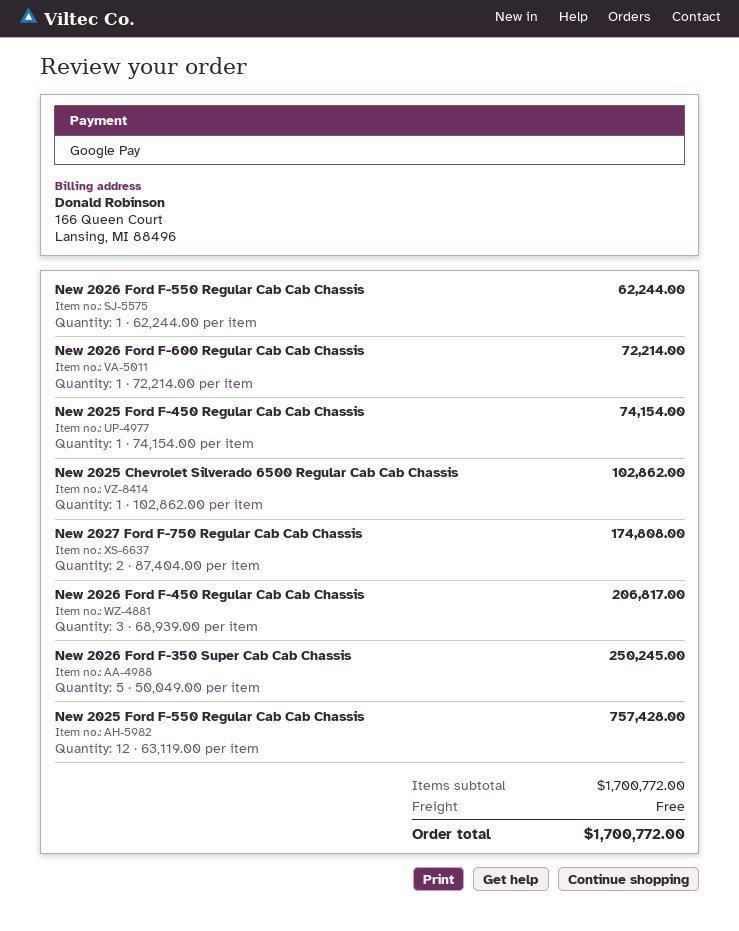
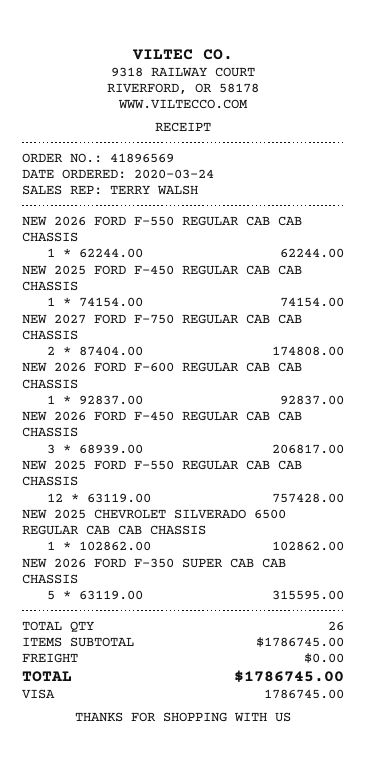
payment method: Google Pay -> Visa
New 2026 Ford F-600 Regular Cab Cab Chassis: 1 x 72214.00 = 72214.00 -> 1 x 92837.00 = 92837.00
New 2026 Ford F-350 Super Cab Cab Chassis: 5 x 50049.00 = 250245.00 -> 5 x 63119.00 = 315595.00
subtotal: 1700772.00 -> 1786745.00
total: 1700772.00 -> 1786745.00

